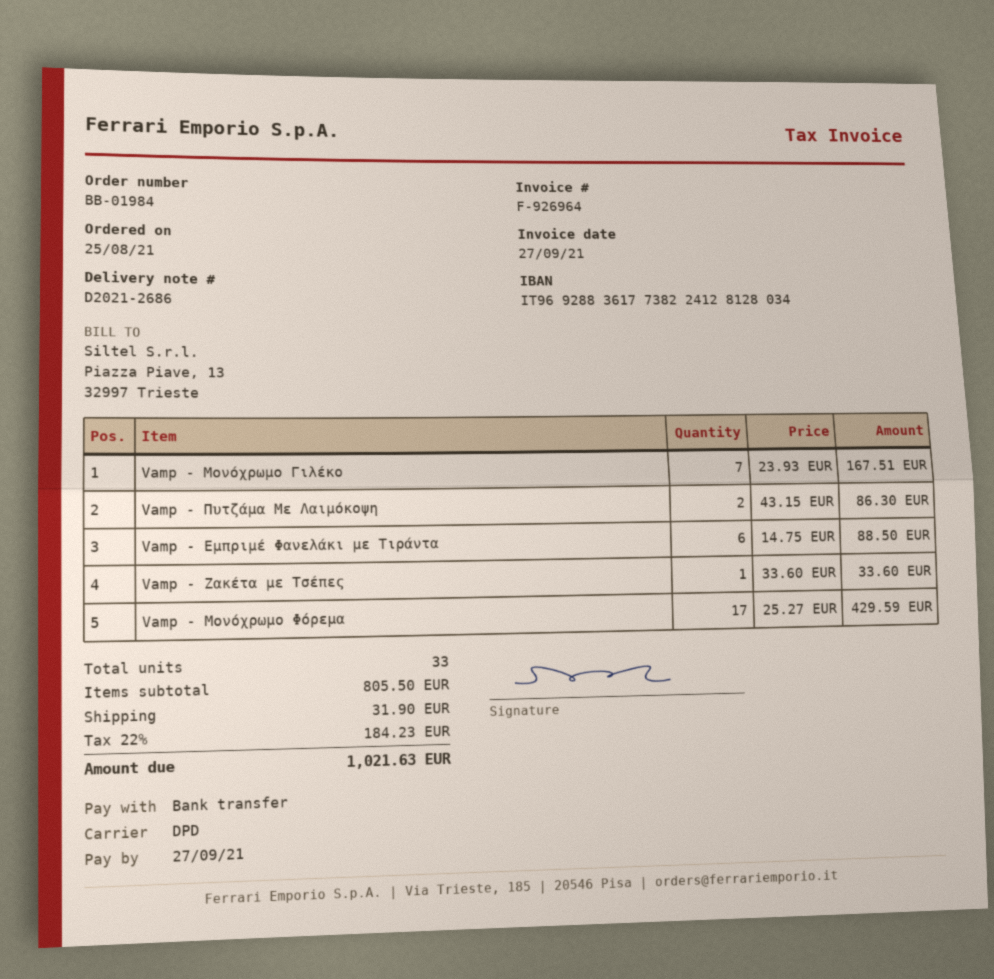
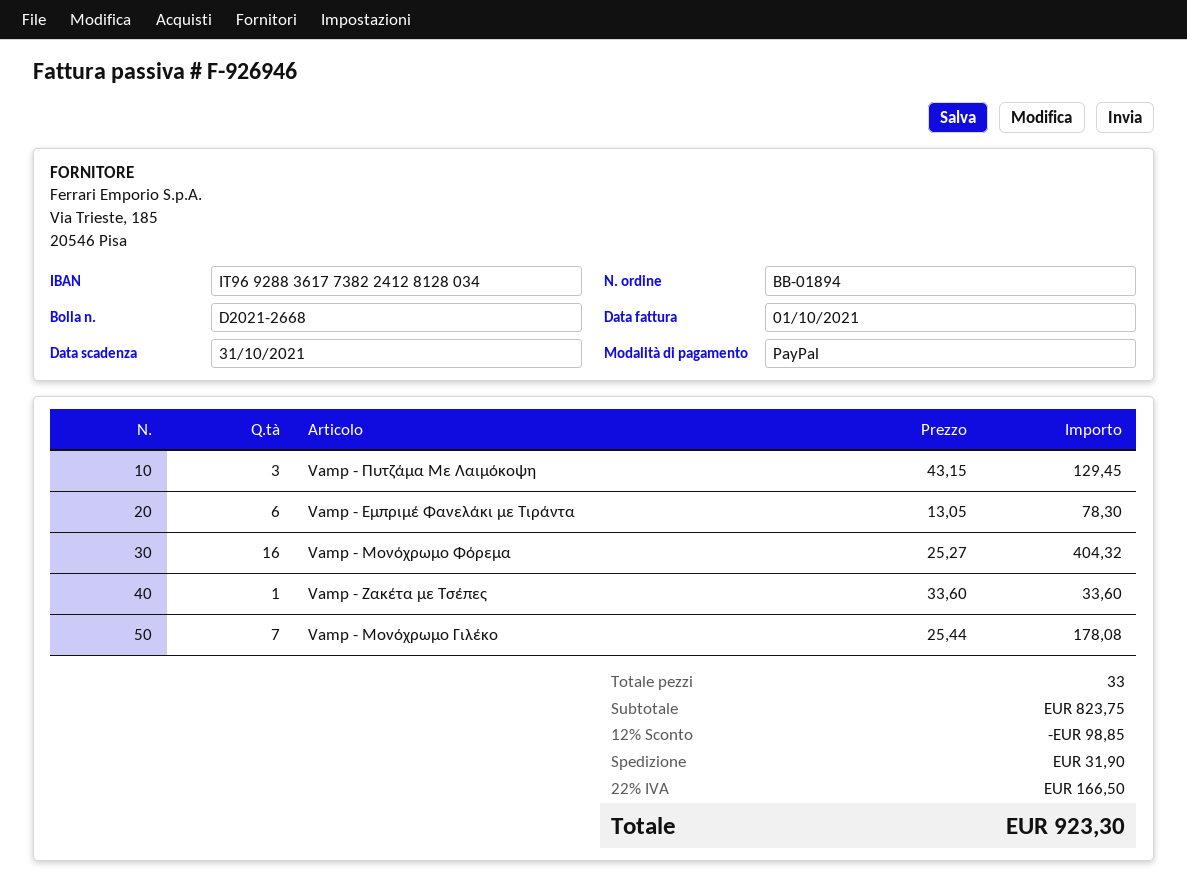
order number: BB-01984 -> BB-01894
delivery note number: D2021-2686 -> D2021-2668
invoice number: F-926964 -> F-926946
invoice date: 2021-09-27 -> 2021-10-01
due date: 2021-09-27 -> 2021-10-31
payment method: bank transfer -> PayPal
Vamp - Μονόχρωμο Γιλέκο: 7 x 23.93 = 167.51 -> 7 x 25.44 = 178.08
Vamp - Πυτζάμα Με Λαιμόκοψη: 2 x 43.15 = 86.30 -> 3 x 43.15 = 129.45
Vamp - Εμπριμέ Φανελάκι με Τιράντα: 6 x 14.75 = 88.50 -> 6 x 13.05 = 78.30
Vamp - Μονόχρωμο Φόρεμα: 17 x 25.27 = 429.59 -> 16 x 25.27 = 404.32
subtotal: 805.50 -> 823.75
discount: none -> 12% = 98.85
tax: 22% = 184.23 -> 22% = 166.50
total: 1021.63 -> 923.30

